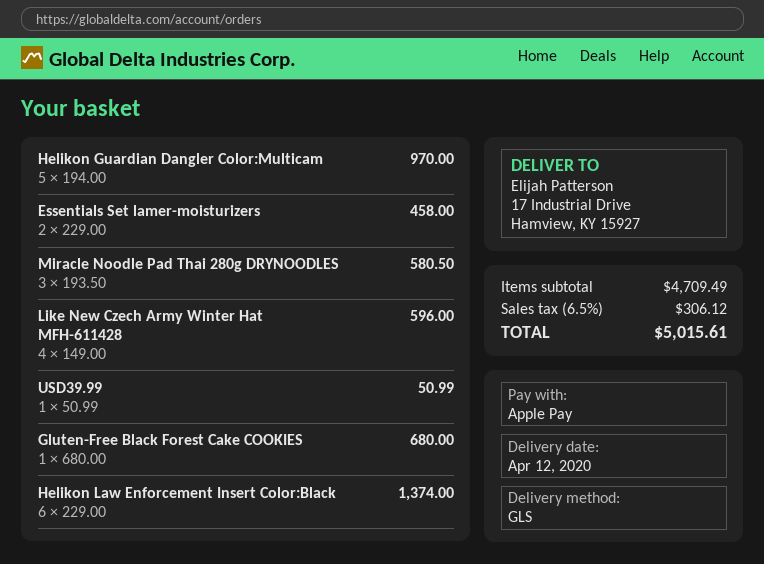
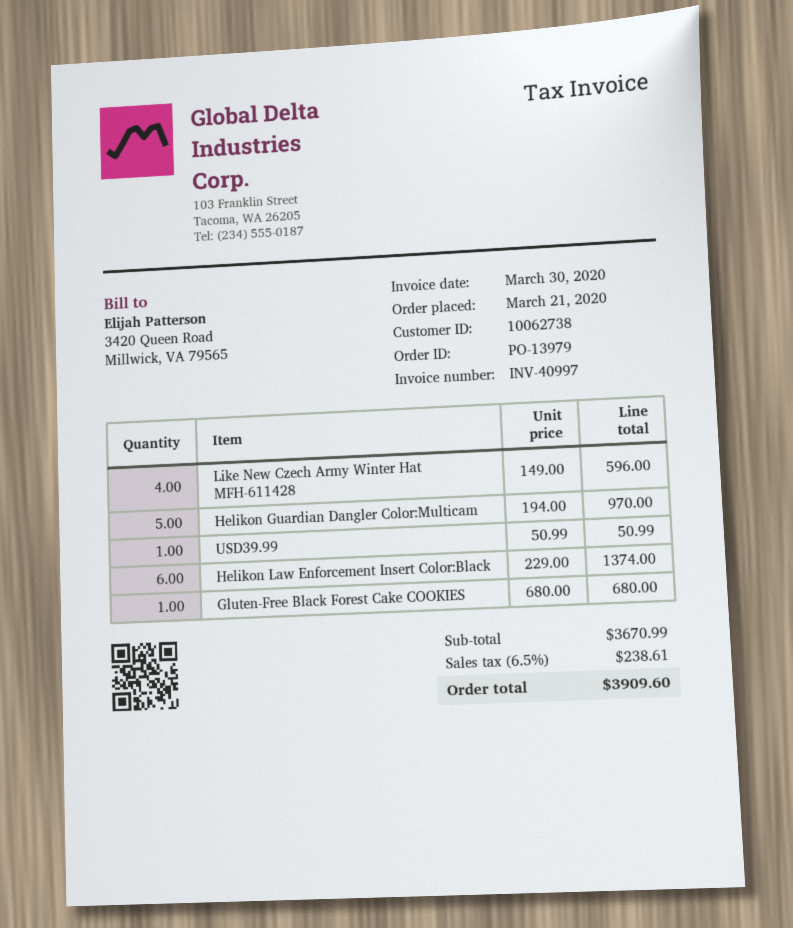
Essentials Set lamer-moisturizers: 2 x 229.00 = 458.00 -> none
Miracle Noodle Pad Thai 280g DRYNOODLES: 3 x 193.50 = 580.50 -> none
subtotal: 4709.49 -> 3670.99
tax: 6.5% = 306.12 -> 6.5% = 238.61
total: 5015.61 -> 3909.60

